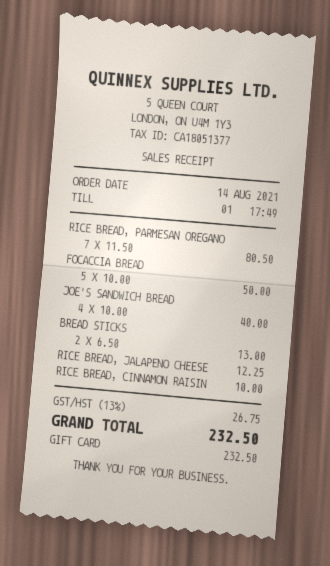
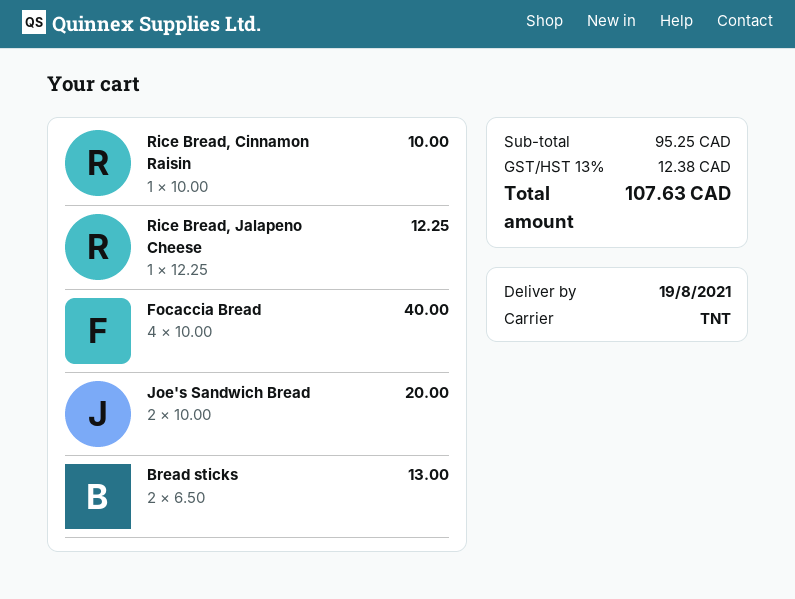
RICE BREAD, PARMESAN OREGANO: 7 x 11.50 = 80.50 -> none
FOCACCIA BREAD: 5 x 10.00 = 50.00 -> 4 x 10.00 = 40.00
JOE'S SANDWICH BREAD: 4 x 10.00 = 40.00 -> 2 x 10.00 = 20.00
tax: 13% = 26.75 -> 13% = 12.38
total: 232.50 -> 107.63

